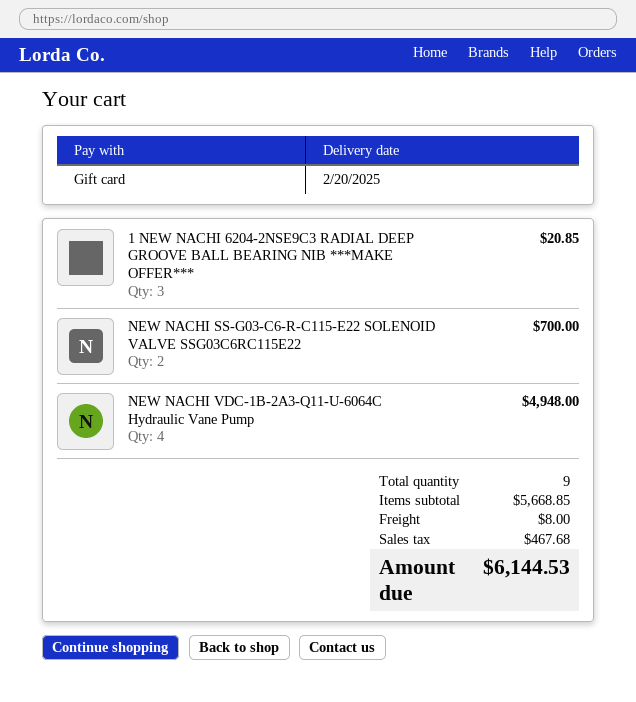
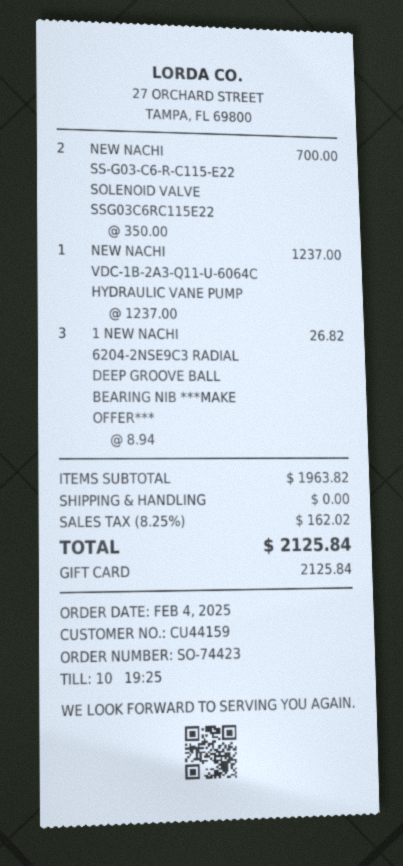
1 NEW NACHI 6204-2NSE9C3 RADIAL DEEP GROOVE BALL BEARING NIB ***MAKE OFFER***: 3 for 20.85 -> 3 for 26.82
NEW NACHI VDC-1B-2A3-Q11-U-6064C Hydraulic Vane Pump: 4 for 4948.00 -> 1 for 1237.00
subtotal: 5668.85 -> 1963.82
shipping: 8.00 -> 0.00
tax: 467.68 -> 162.02
total: 6144.53 -> 2125.84

